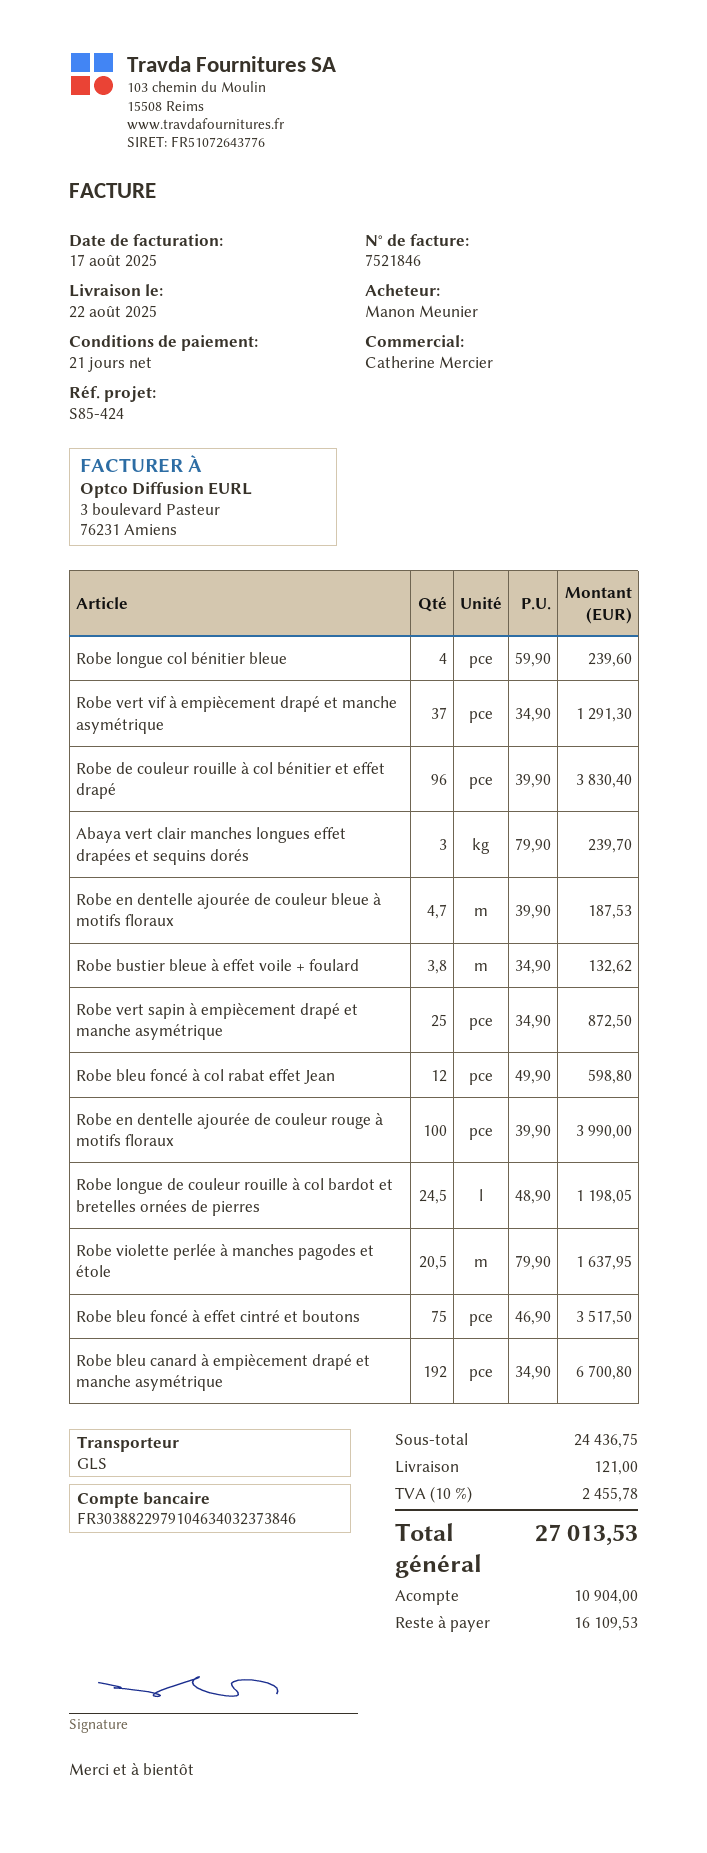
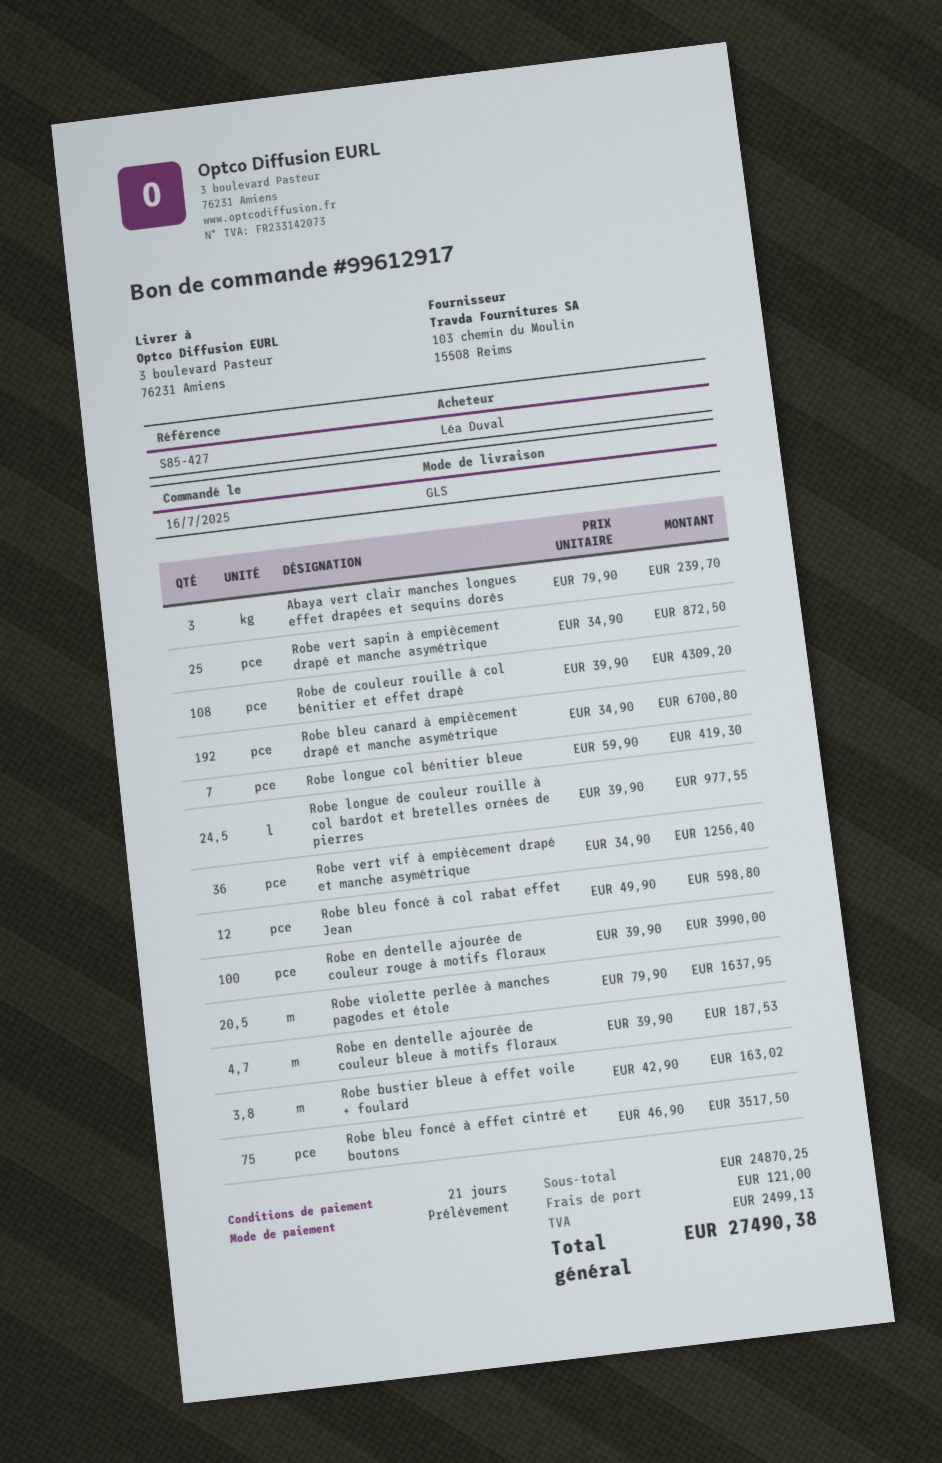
reference: S85-424 -> S85-427
ordered by: Manon Meunier -> Léa Duval
Robe longue col bénitier bleue: 4 x 59.90 = 239.60 -> 7 x 59.90 = 419.30
Robe vert vif à empiècement drapé et manche asymétrique: 37 x 34.90 = 1291.30 -> 36 x 34.90 = 1256.40
Robe de couleur rouille à col bénitier et effet drapé: 96 x 39.90 = 3830.40 -> 108 x 39.90 = 4309.20
Robe bustier bleue à effet voile + foulard: 3.8 x 34.90 = 132.62 -> 3.8 x 42.90 = 163.02
Robe longue de couleur rouille à col bardot et bretelles ornées de pierres: 24.5 x 48.90 = 1198.05 -> 24.5 x 39.90 = 977.55
subtotal: 24436.75 -> 24870.25
tax: 2455.78 -> 2499.13
total: 27013.53 -> 27490.38

